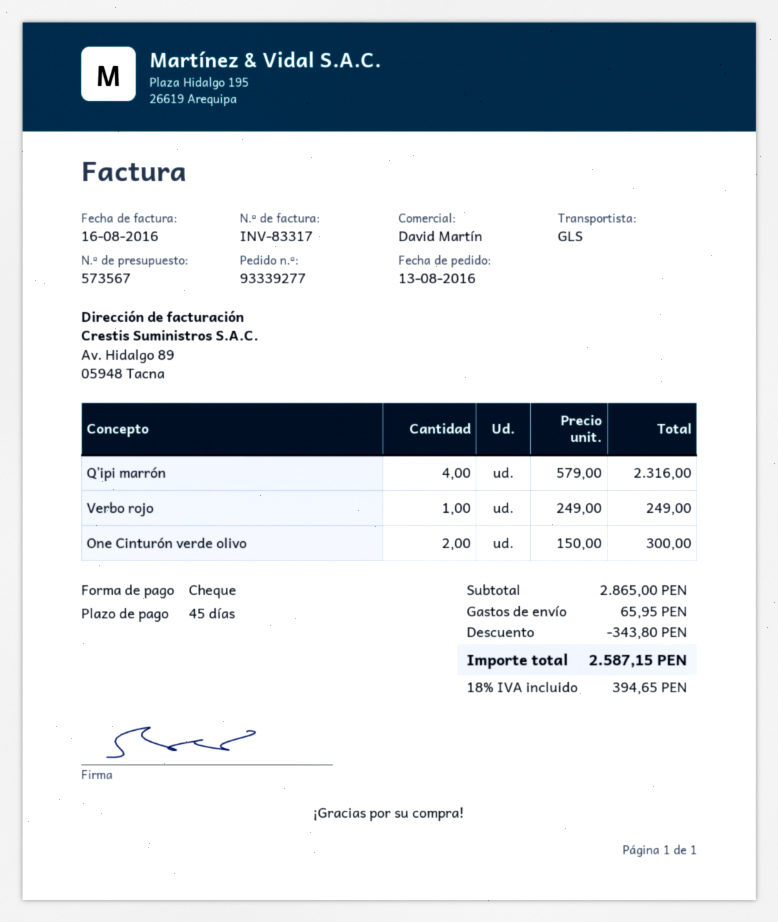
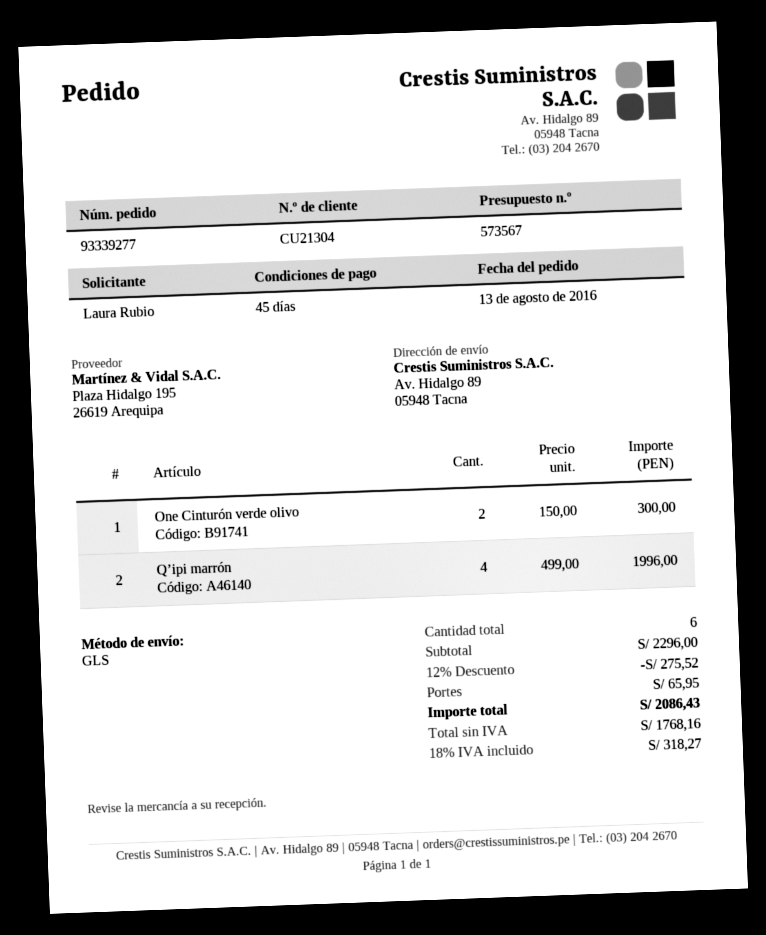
Q’ipi marrón: 4 x 579.00 = 2316.00 -> 4 x 499.00 = 1996.00
Verbo rojo: 1 x 249.00 = 249.00 -> none
subtotal: 2865.00 -> 2296.00
discount: 343.80 -> 275.52
tax: 18% = 394.65 -> 18% = 318.27
total: 2587.15 -> 2086.43

